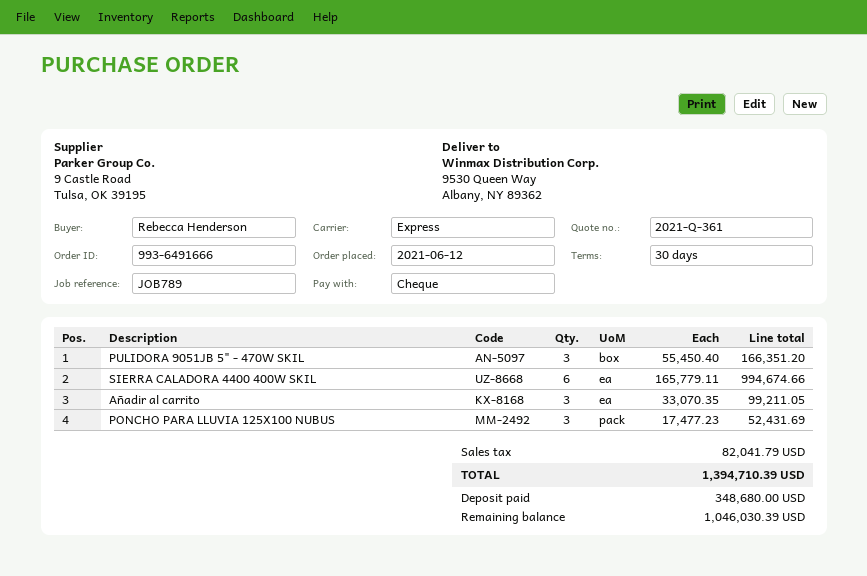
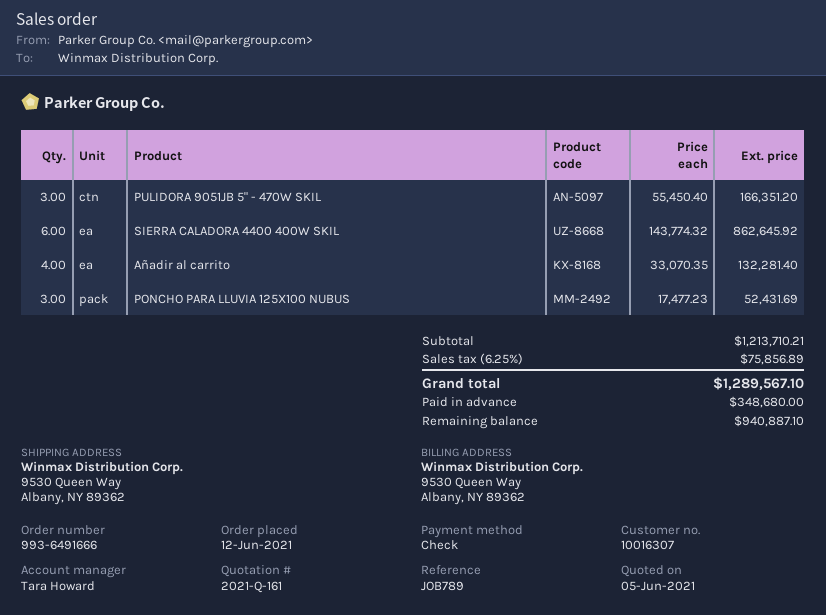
quote number: 2021-Q-361 -> 2021-Q-161
SIERRA CALADORA 4400 400W SKIL: 6 x 165779.11 = 994674.66 -> 6 x 143774.32 = 862645.92
Añadir al carrito: 3 x 33070.35 = 99211.05 -> 4 x 33070.35 = 132281.40
tax: 82041.79 -> 75856.89
total: 1394710.39 -> 1289567.10
balance: 1046030.39 -> 940887.10

